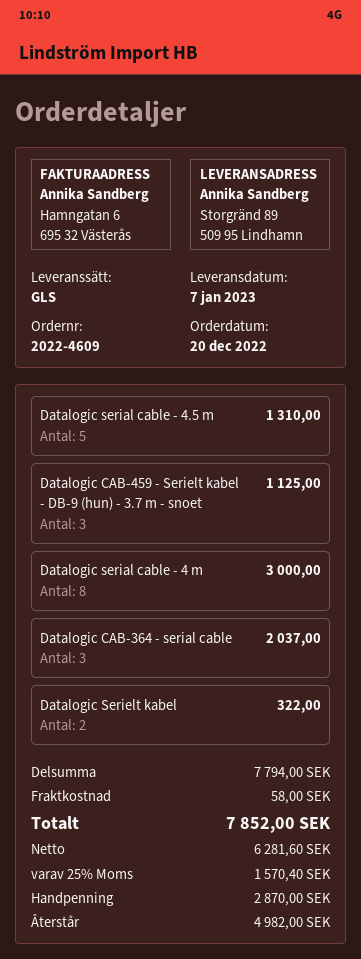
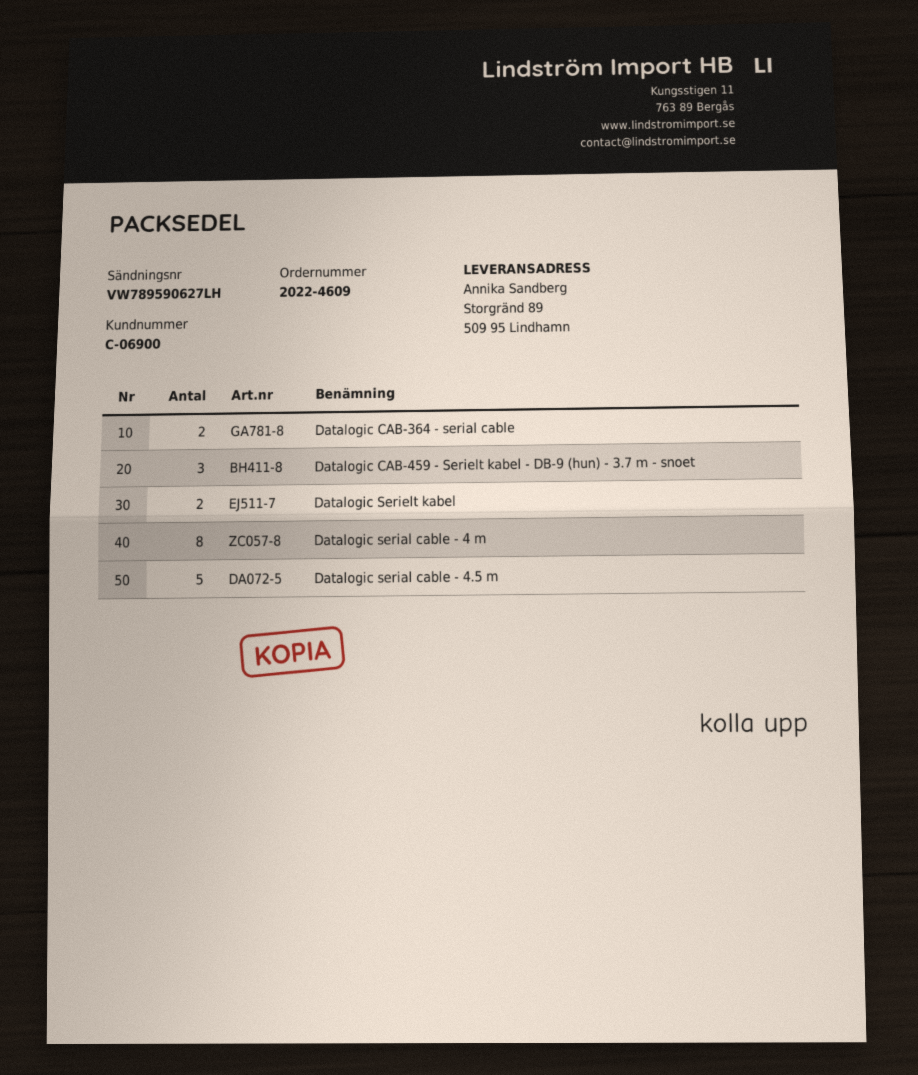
Datalogic CAB-364 - serial cable: 3 -> 2

